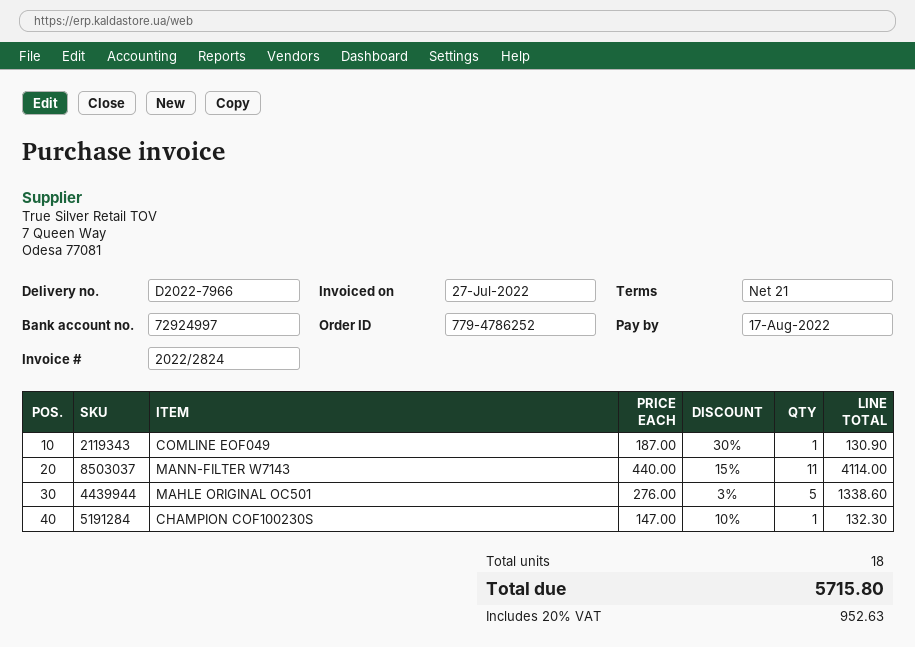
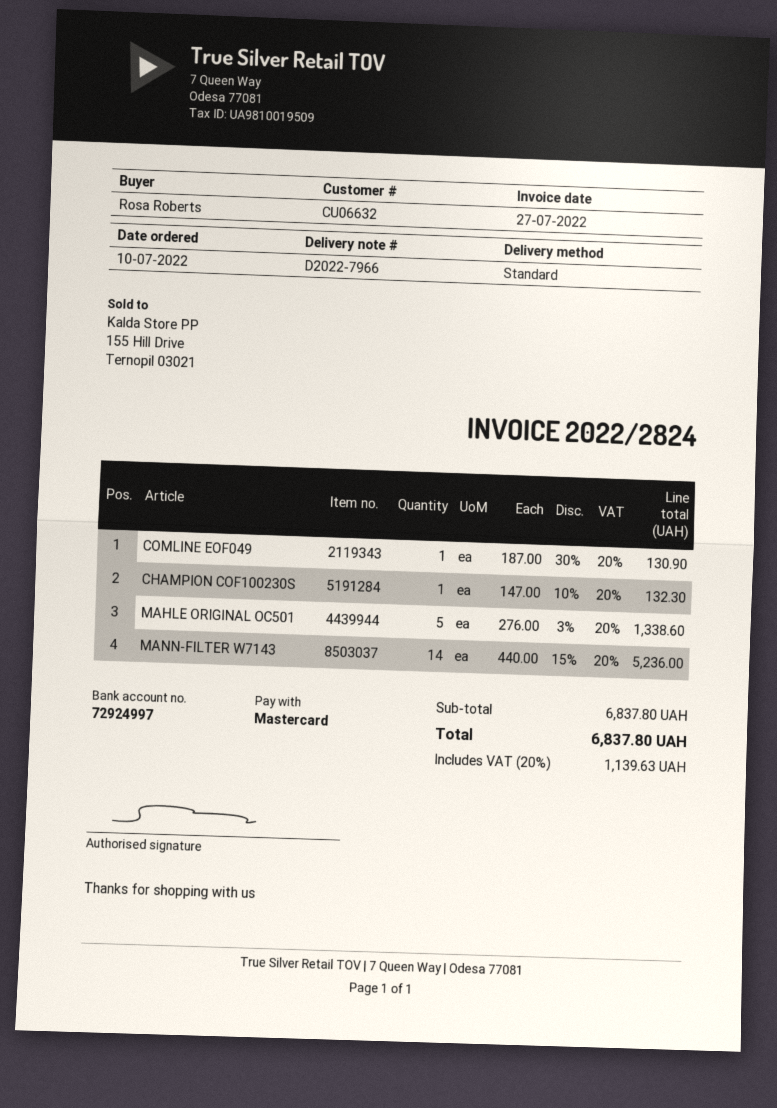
MANN-FILTER W7143: 11 x 440.00 - 15% = 4114.00 -> 14 x 440.00 - 15% = 5236.00
tax: 20% = 952.63 -> 20% = 1139.63
total: 5715.80 -> 6837.80

